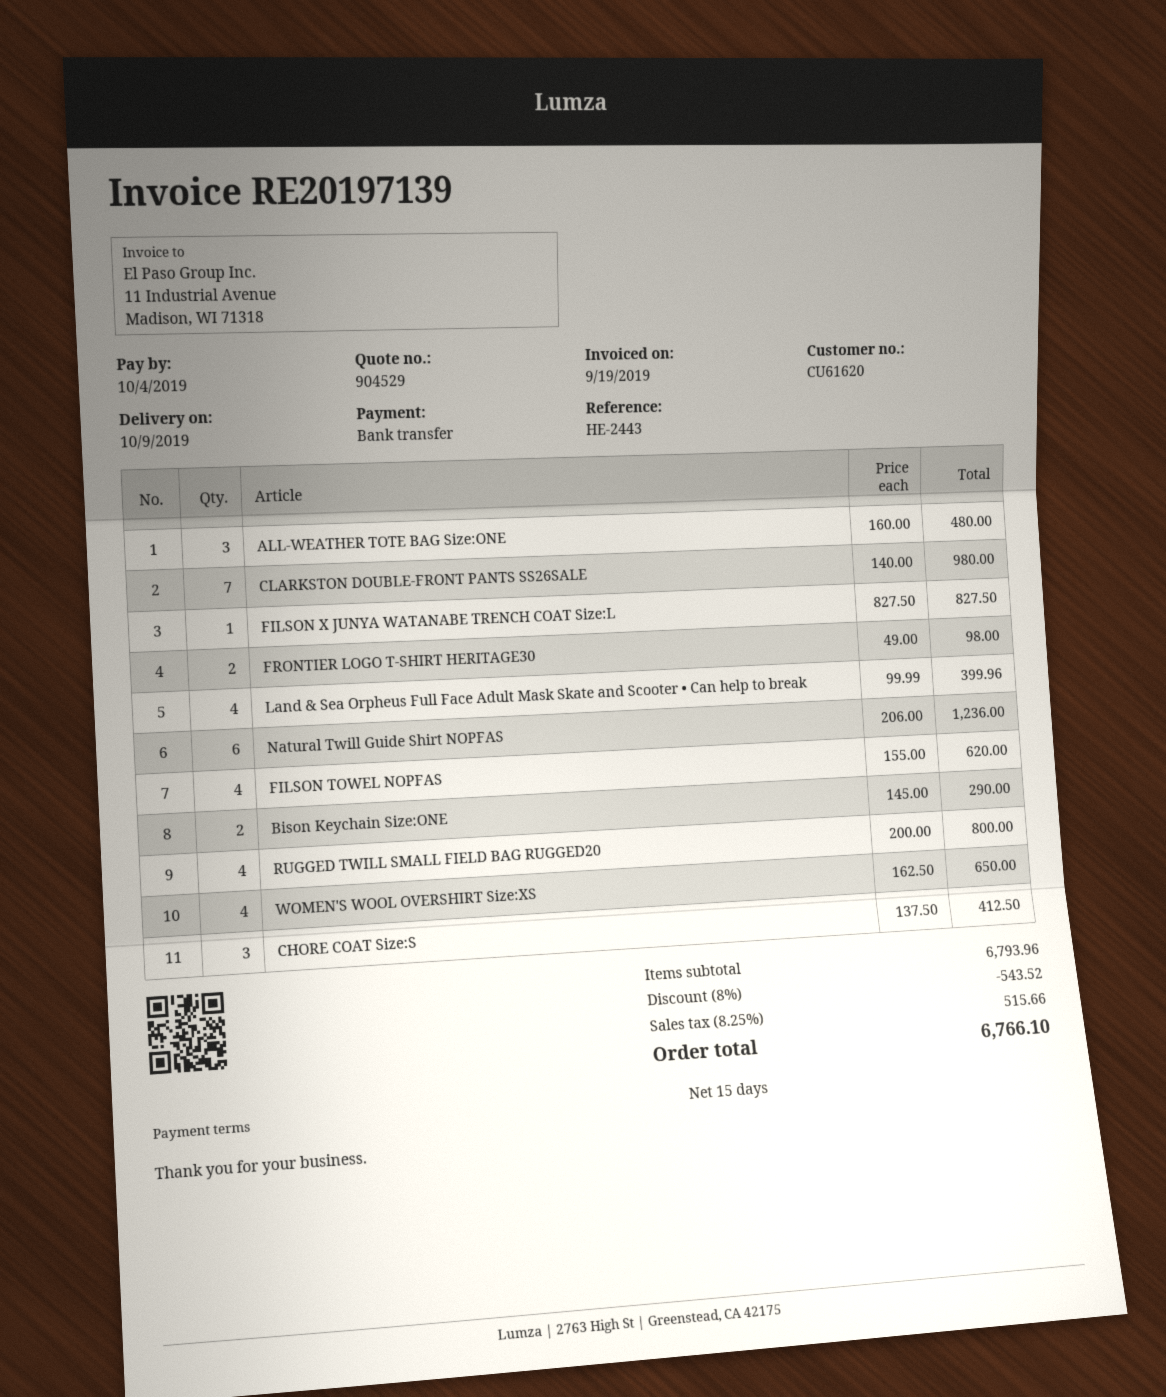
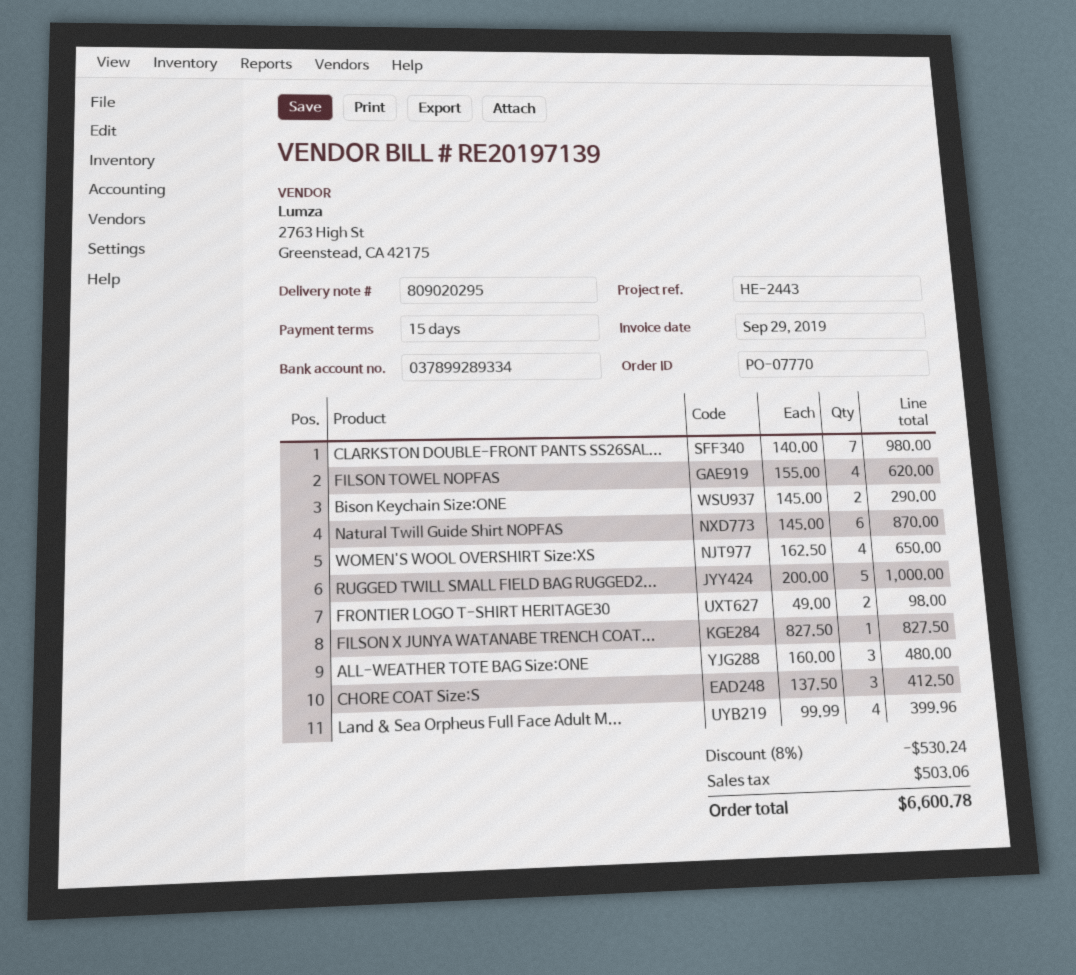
invoice date: 2019-09-19 -> 2019-09-29
Natural Twill Guide Shirt NOPFAS: 6 x 206.00 = 1236.00 -> 6 x 145.00 = 870.00
RUGGED TWILL SMALL FIELD BAG RUGGED20: 4 x 200.00 = 800.00 -> 5 x 200.00 = 1000.00
discount: 8% = 543.52 -> 8% = 530.24
tax: 515.66 -> 503.06
total: 6766.10 -> 6600.78

